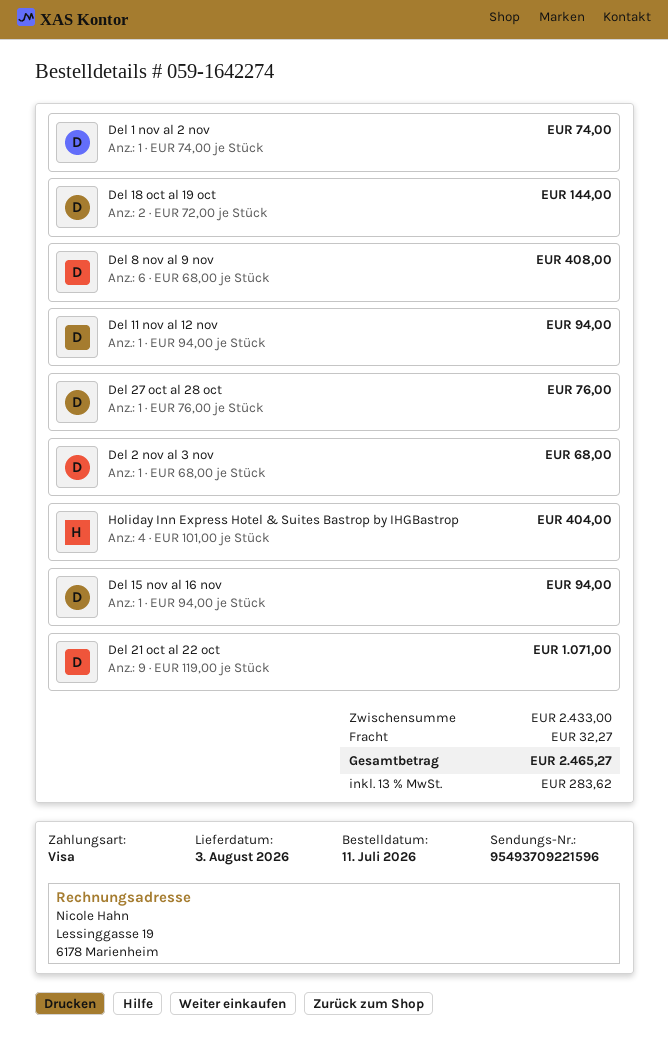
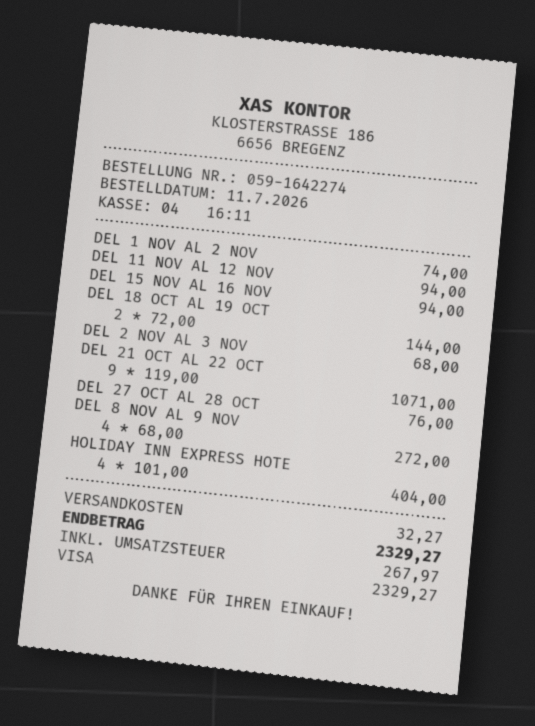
Del 8 nov al 9 nov: 6 x 68.00 = 408.00 -> 4 x 68.00 = 272.00
tax: 283.62 -> 267.97
total: 2465.27 -> 2329.27

